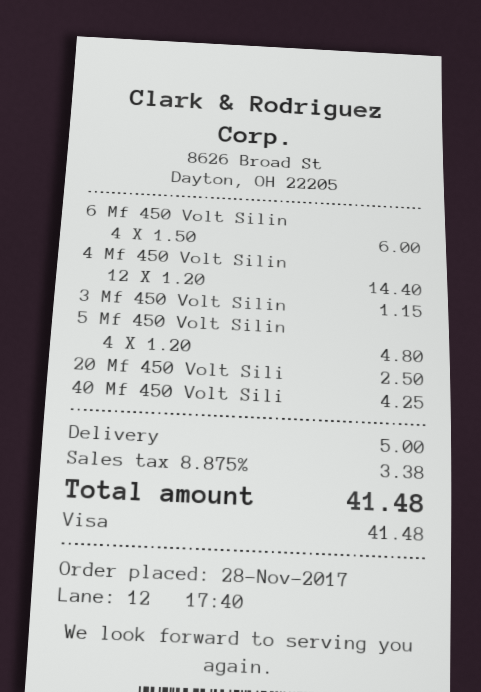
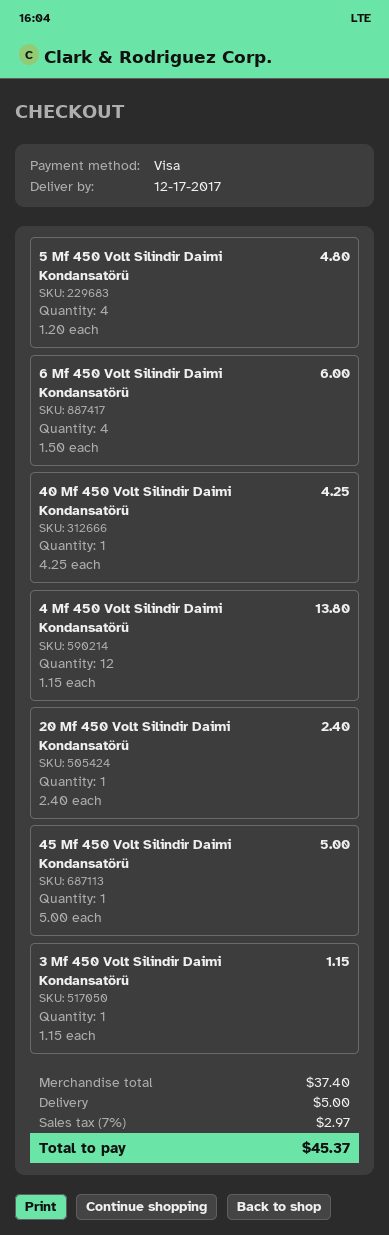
4 Mf 450 Volt Silin: 12 x 1.20 = 14.40 -> 12 x 1.15 = 13.80
20 Mf 450 Volt Sili: 1 x 2.50 = 2.50 -> 1 x 2.40 = 2.40
45 Mf 450 Volt Silindir Daimi Kondansatörü: none -> 1 x 5.00 = 5.00
tax: 8.875% = 3.38 -> 7% = 2.97
total: 41.48 -> 45.37

